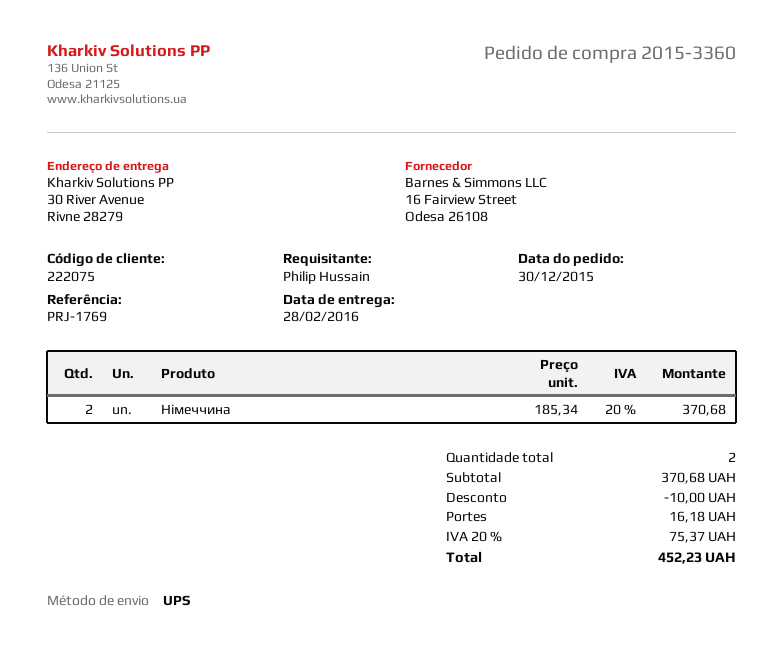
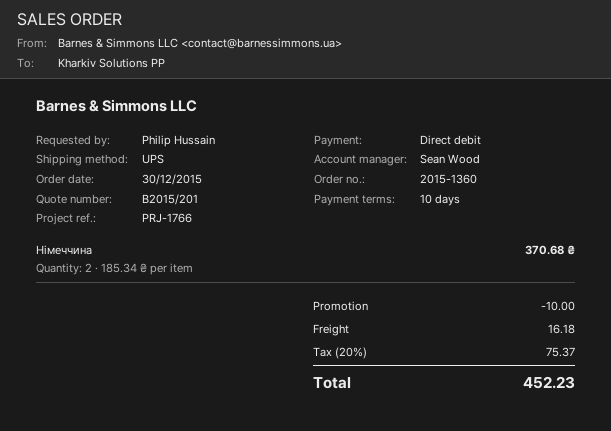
order number: 2015-3360 -> 2015-1360
reference: PRJ-1769 -> PRJ-1766

